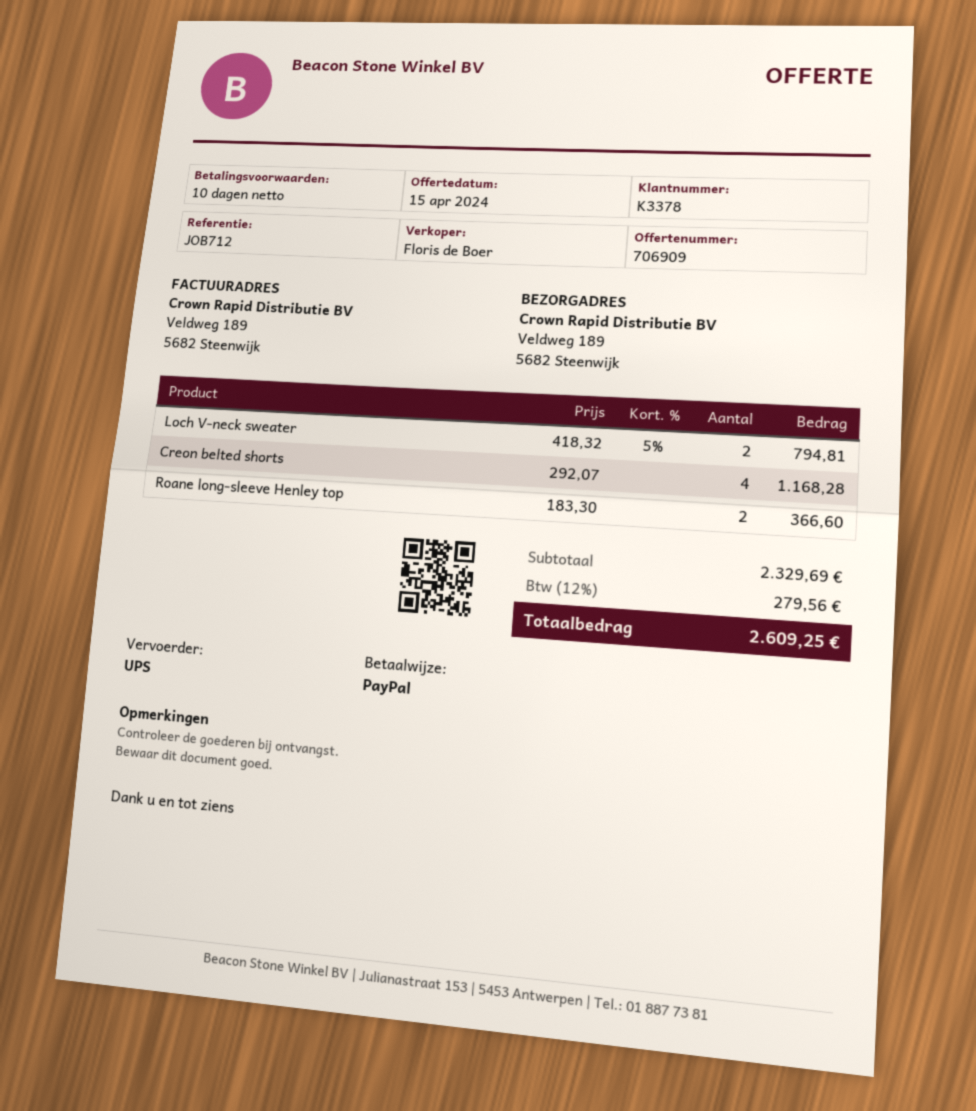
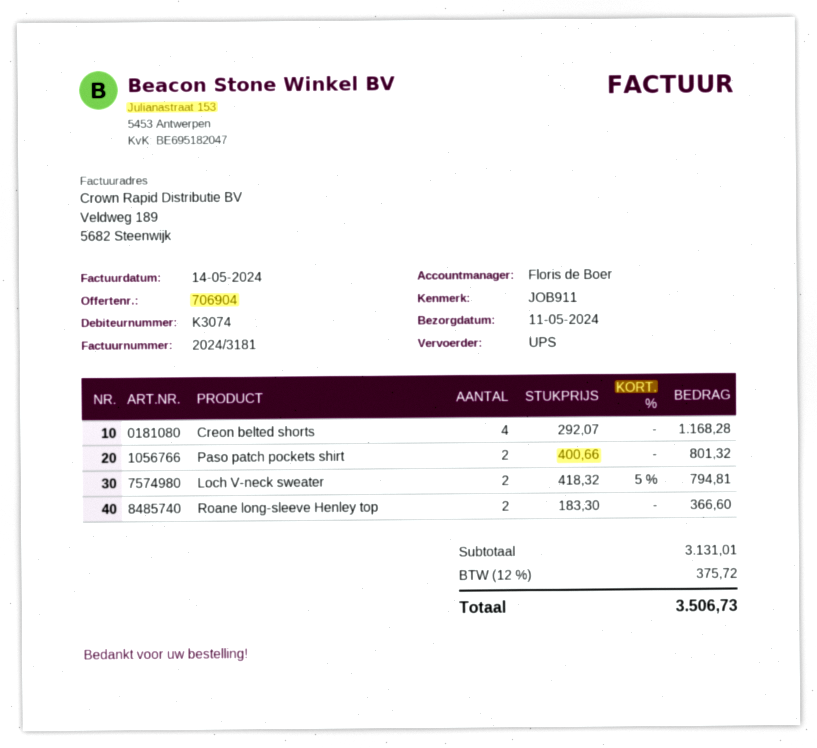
quote number: 706909 -> 706904
customer number: K3378 -> K3074
reference: JOB712 -> JOB911
Paso patch pockets shirt: none -> 2 x 400.66 = 801.32
subtotal: 2329.69 -> 3131.01
tax: 12% = 279.56 -> 12% = 375.72
total: 2609.25 -> 3506.73

